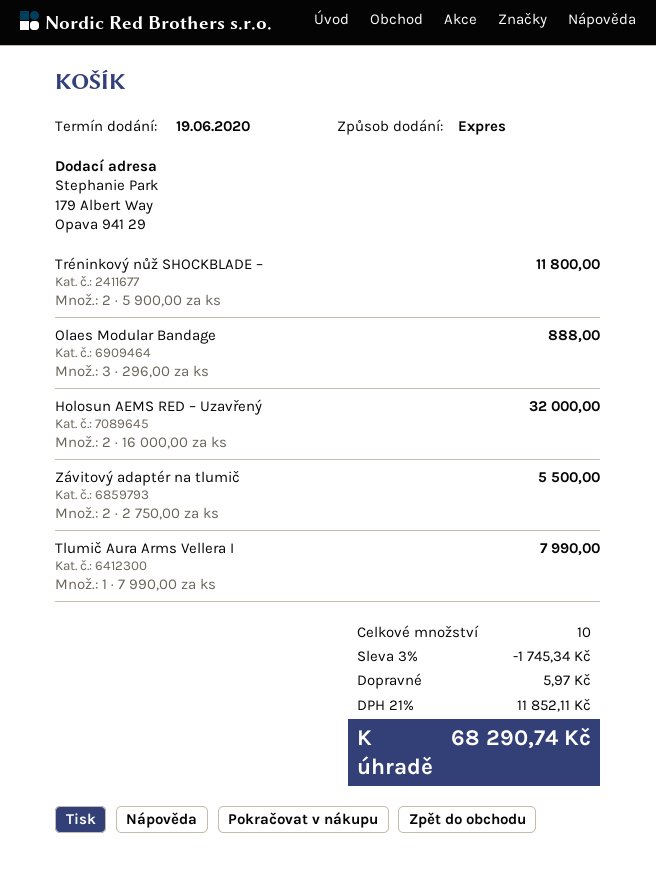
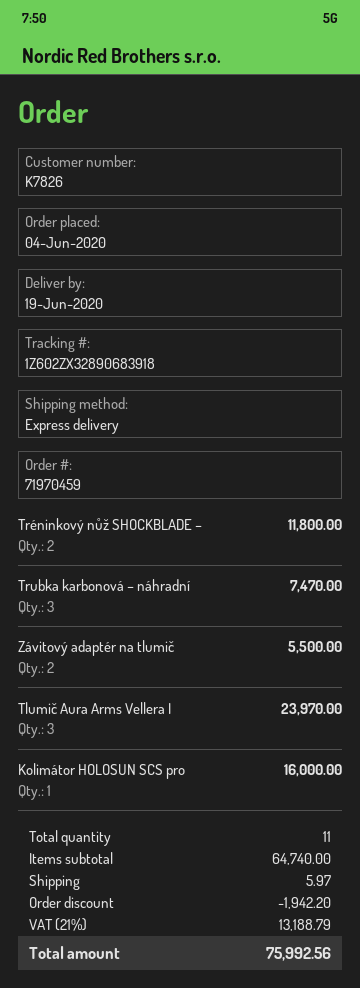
Olaes Modular Bandage: 3 for 888.00 -> none
Holosun AEMS RED – Uzavřený: 2 for 32000.00 -> none
Tlumič Aura Arms Vellera I: 1 for 7990.00 -> 3 for 23970.00
Trubka karbonová – náhradní: none -> 3 for 7470.00
Kolimátor HOLOSUN SCS pro: none -> 1 for 16000.00
total quantity: 10 -> 11
discount: 1745.34 -> 1942.20
tax: 21% = 11852.11 -> 21% = 13188.79
total: 68290.74 -> 75992.56

